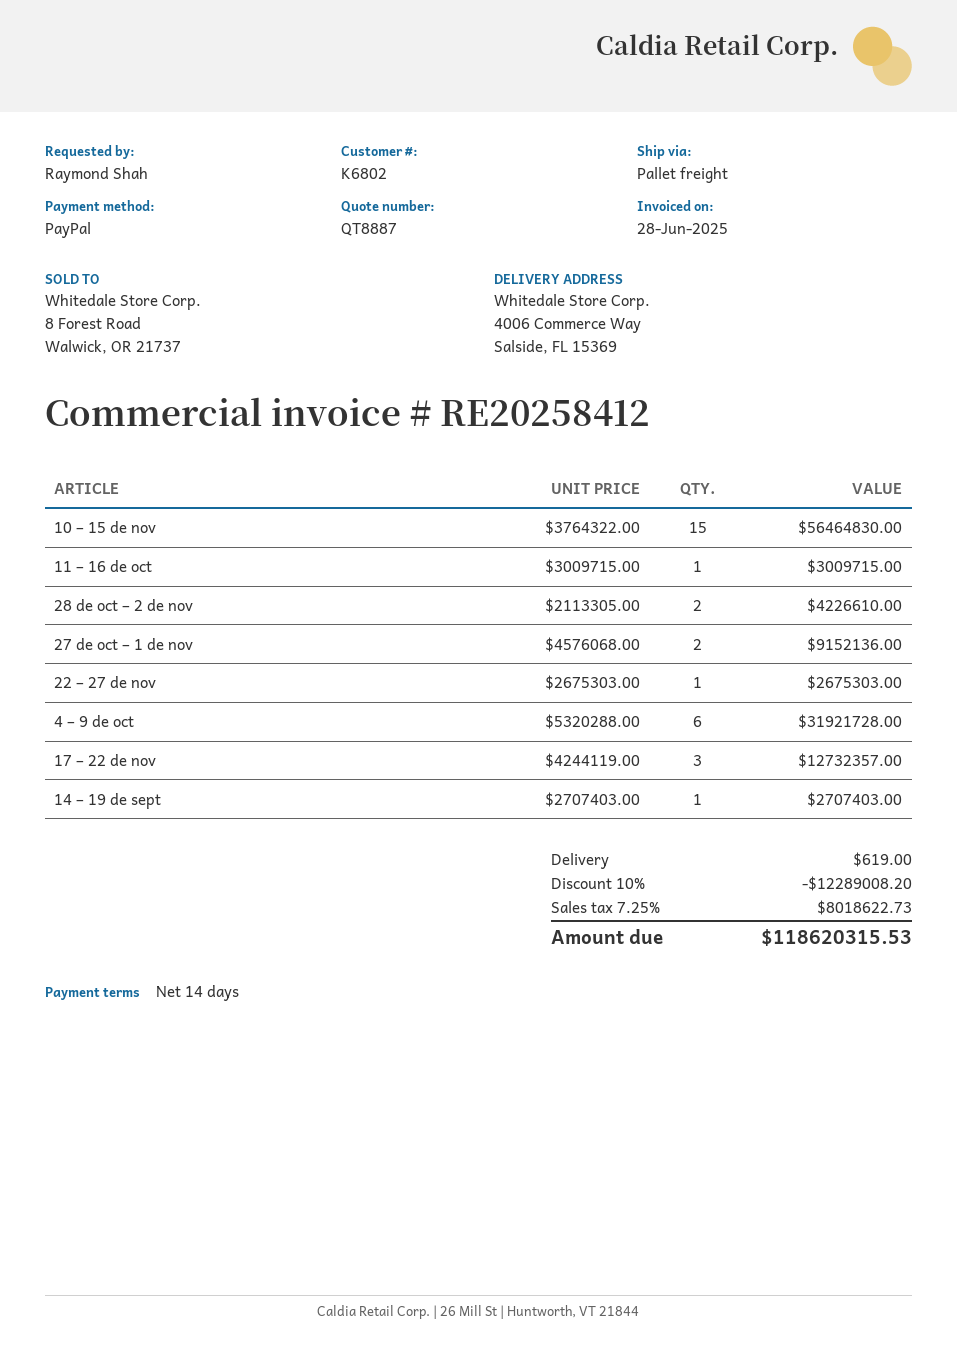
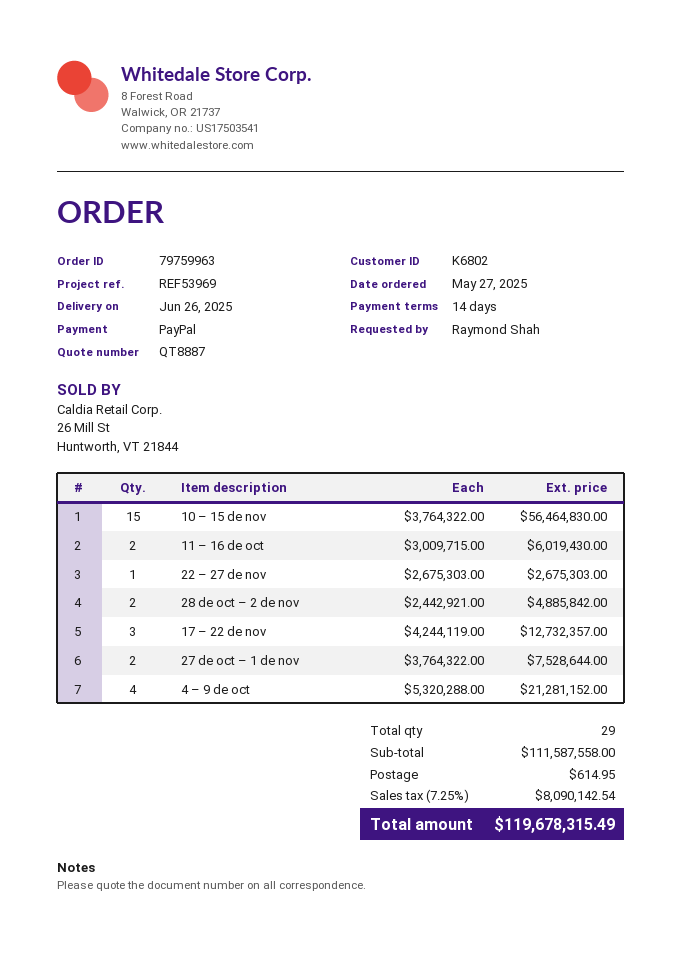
11 – 16 de oct: 1 x 3009715.00 = 3009715.00 -> 2 x 3009715.00 = 6019430.00
28 de oct – 2 de nov: 2 x 2113305.00 = 4226610.00 -> 2 x 2442921.00 = 4885842.00
27 de oct – 1 de nov: 2 x 4576068.00 = 9152136.00 -> 2 x 3764322.00 = 7528644.00
4 – 9 de oct: 6 x 5320288.00 = 31921728.00 -> 4 x 5320288.00 = 21281152.00
14 – 19 de sept: 1 x 2707403.00 = 2707403.00 -> none
discount: 10% = 12289008.20 -> none
shipping: 619.00 -> 614.95
tax: 7.25% = 8018622.73 -> 7.25% = 8090142.54
total: 118620315.53 -> 119678315.49

